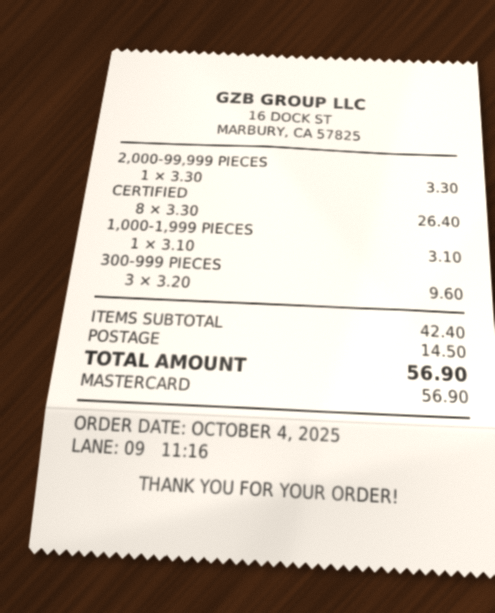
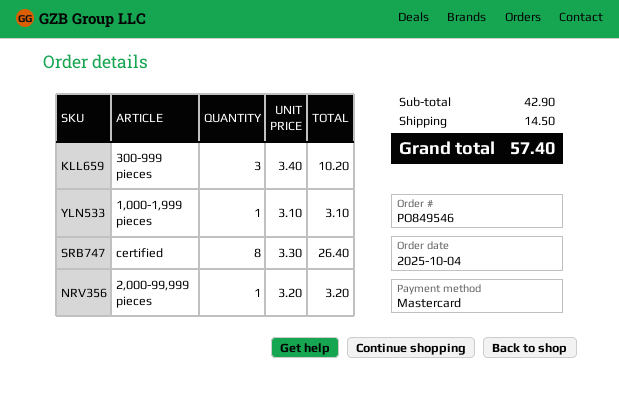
2,000-99,999 PIECES: 1 x 3.30 = 3.30 -> 1 x 3.20 = 3.20
300-999 PIECES: 3 x 3.20 = 9.60 -> 3 x 3.40 = 10.20
subtotal: 42.40 -> 42.90
total: 56.90 -> 57.40

